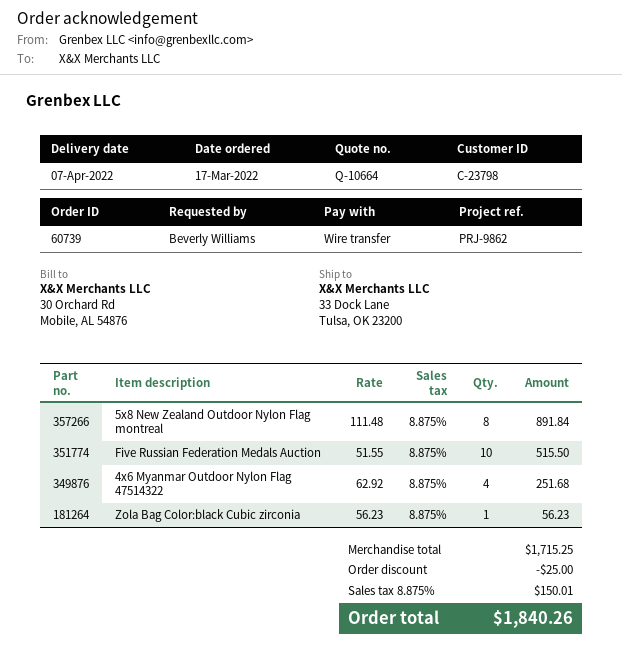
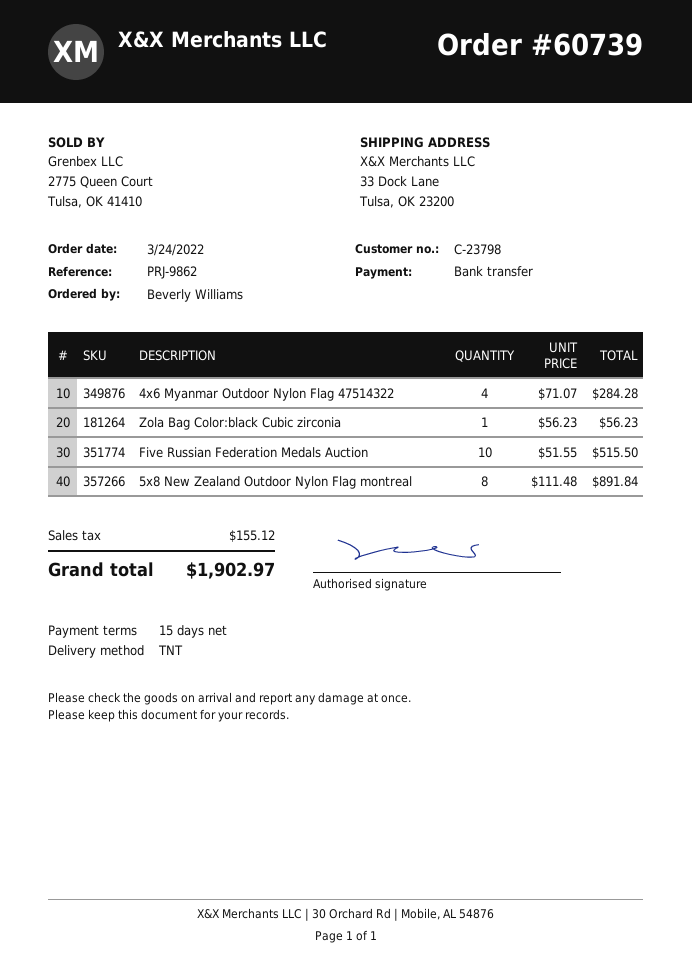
order date: 2022-03-17 -> 2022-03-24
4x6 Myanmar Outdoor Nylon Flag 47514322: 4 x 62.92 = 251.68 -> 4 x 71.07 = 284.28
discount: 25.00 -> none
tax: 150.01 -> 155.12
total: 1840.26 -> 1902.97

